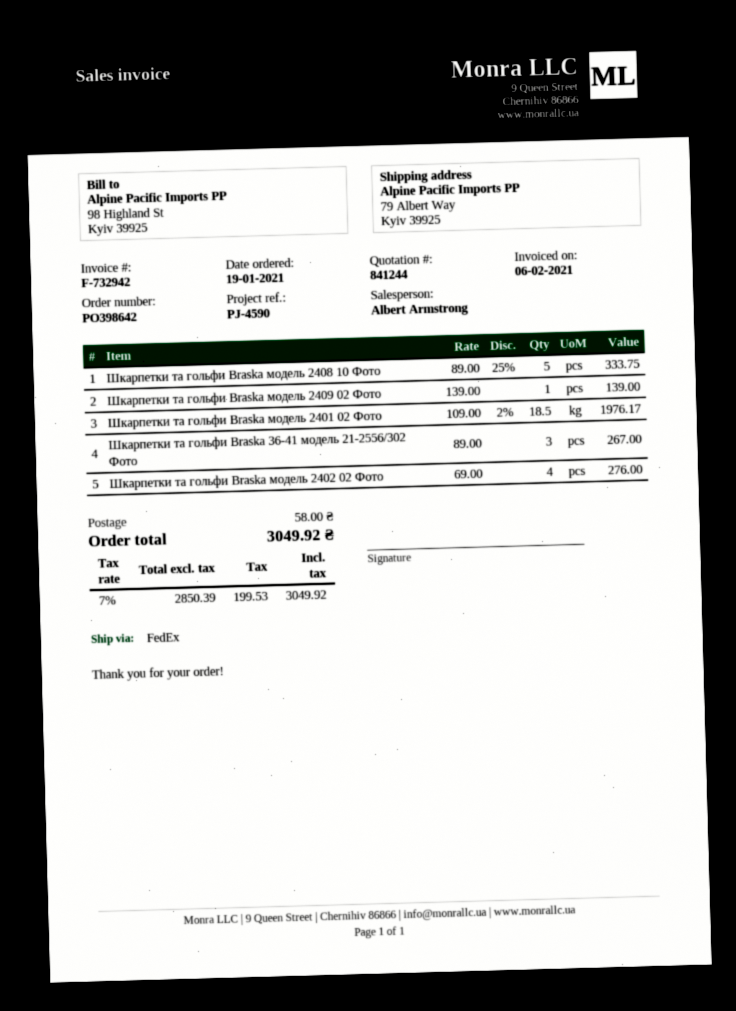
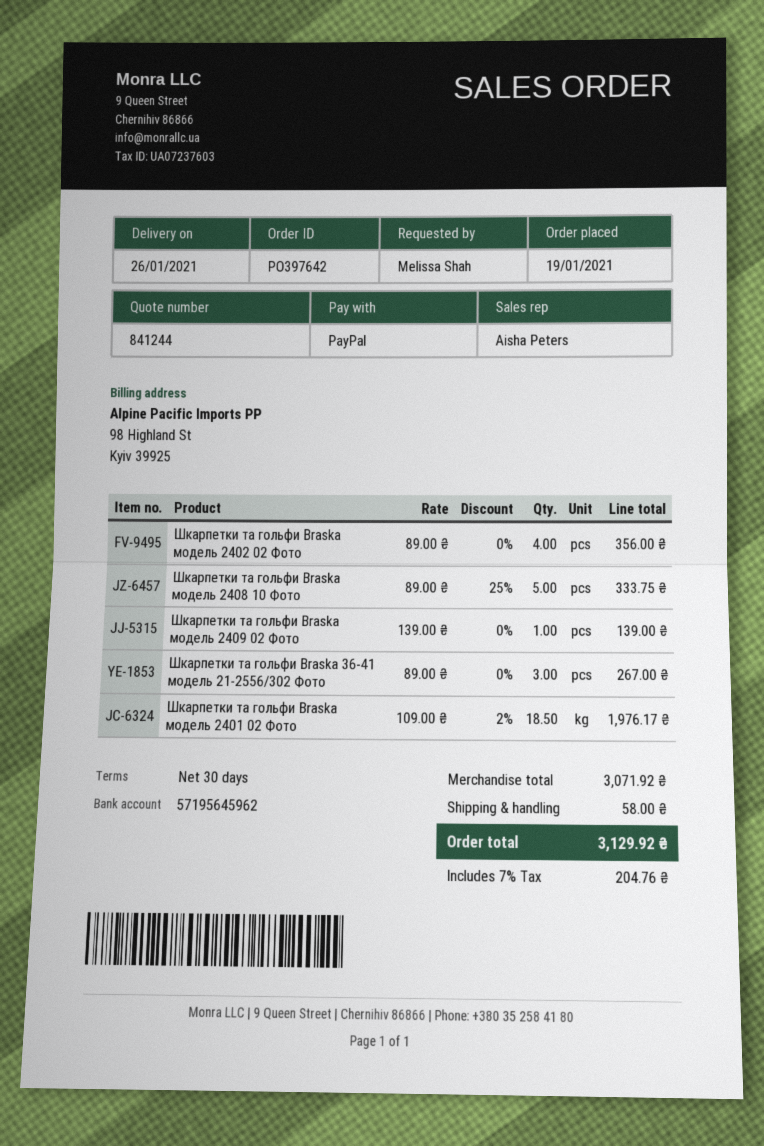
order number: PO398642 -> PO397642
sales rep: Albert Armstrong -> Aisha Peters
Шкарпетки та гольфи Braska модель 2402 02 Фото: 4 x 69.00 = 276.00 -> 4 x 89.00 = 356.00
tax: 7% = 199.53 -> 7% = 204.76
total: 3049.92 -> 3129.92

